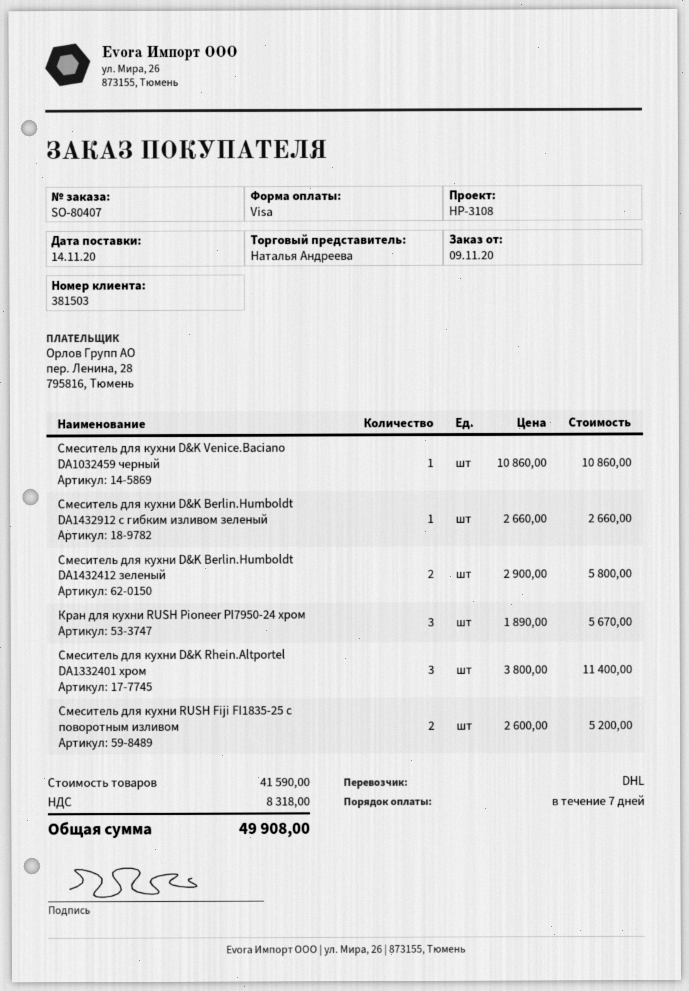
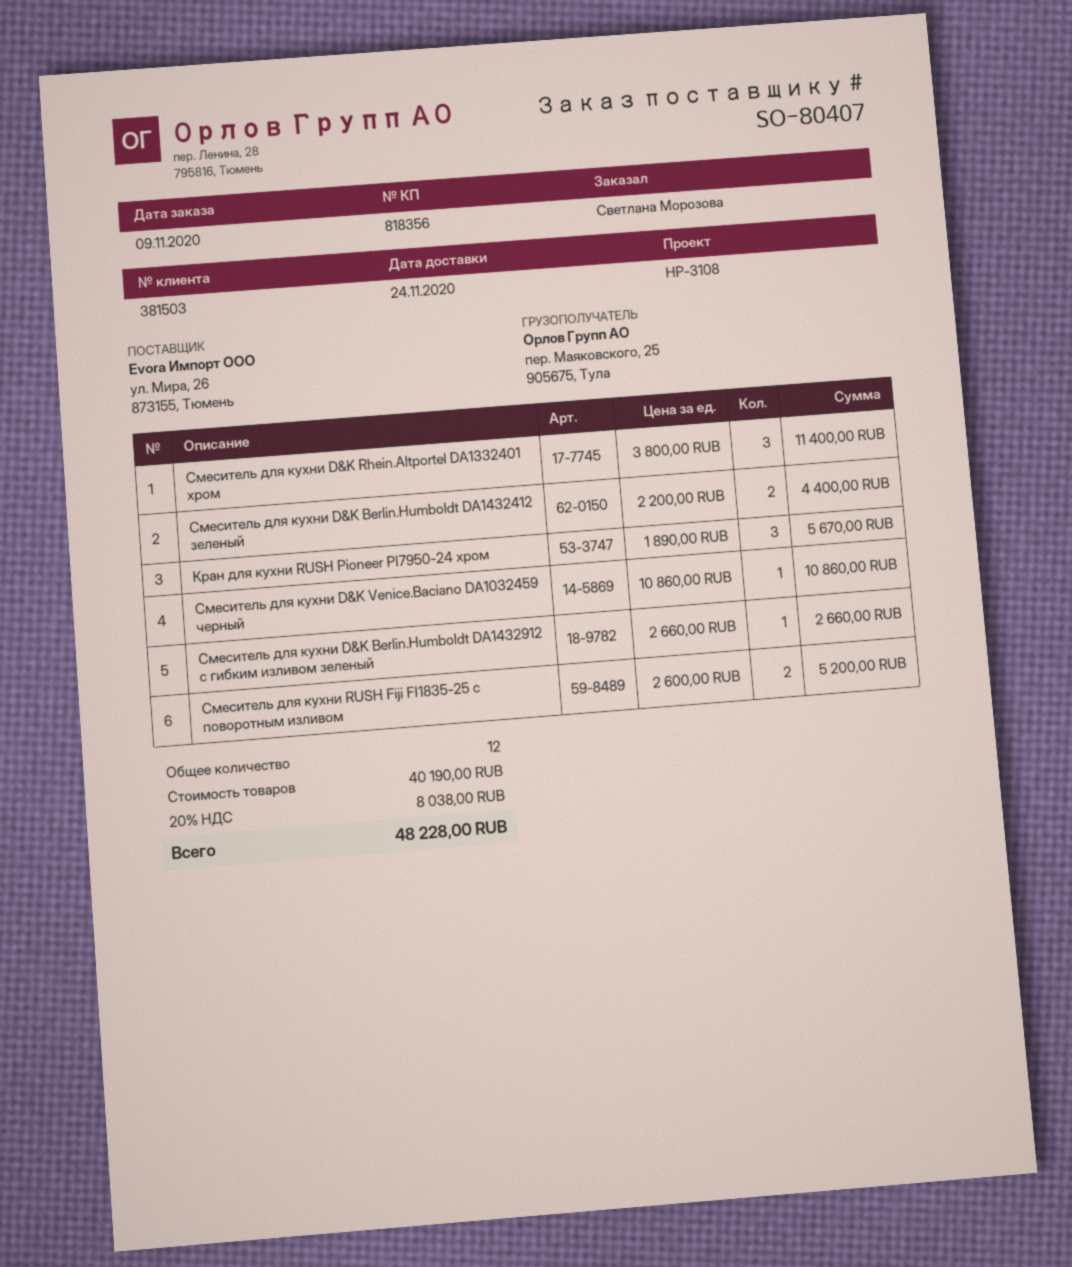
delivery date: 2020-11-14 -> 2020-11-24
Смеситель для кухни D&K Berlin.Humboldt DA1432412 зеленый: 2 x 2900.00 = 5800.00 -> 2 x 2200.00 = 4400.00
subtotal: 41590.00 -> 40190.00
tax: 8318.00 -> 8038.00
total: 49908.00 -> 48228.00

